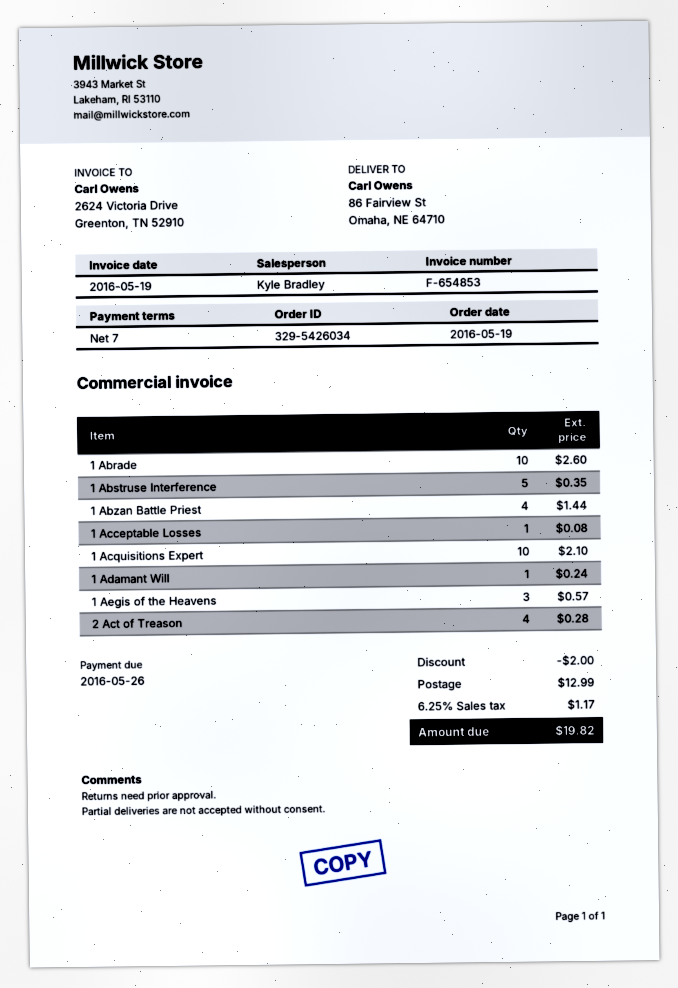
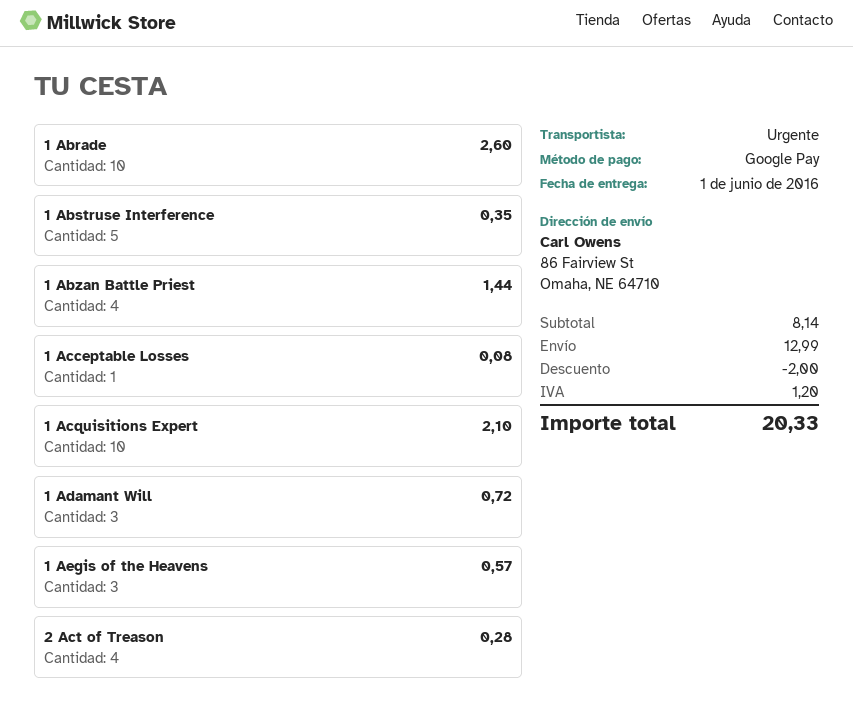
1 Adamant Will: 1 for 0.24 -> 3 for 0.72
tax: 1.17 -> 1.20
total: 19.82 -> 20.33

